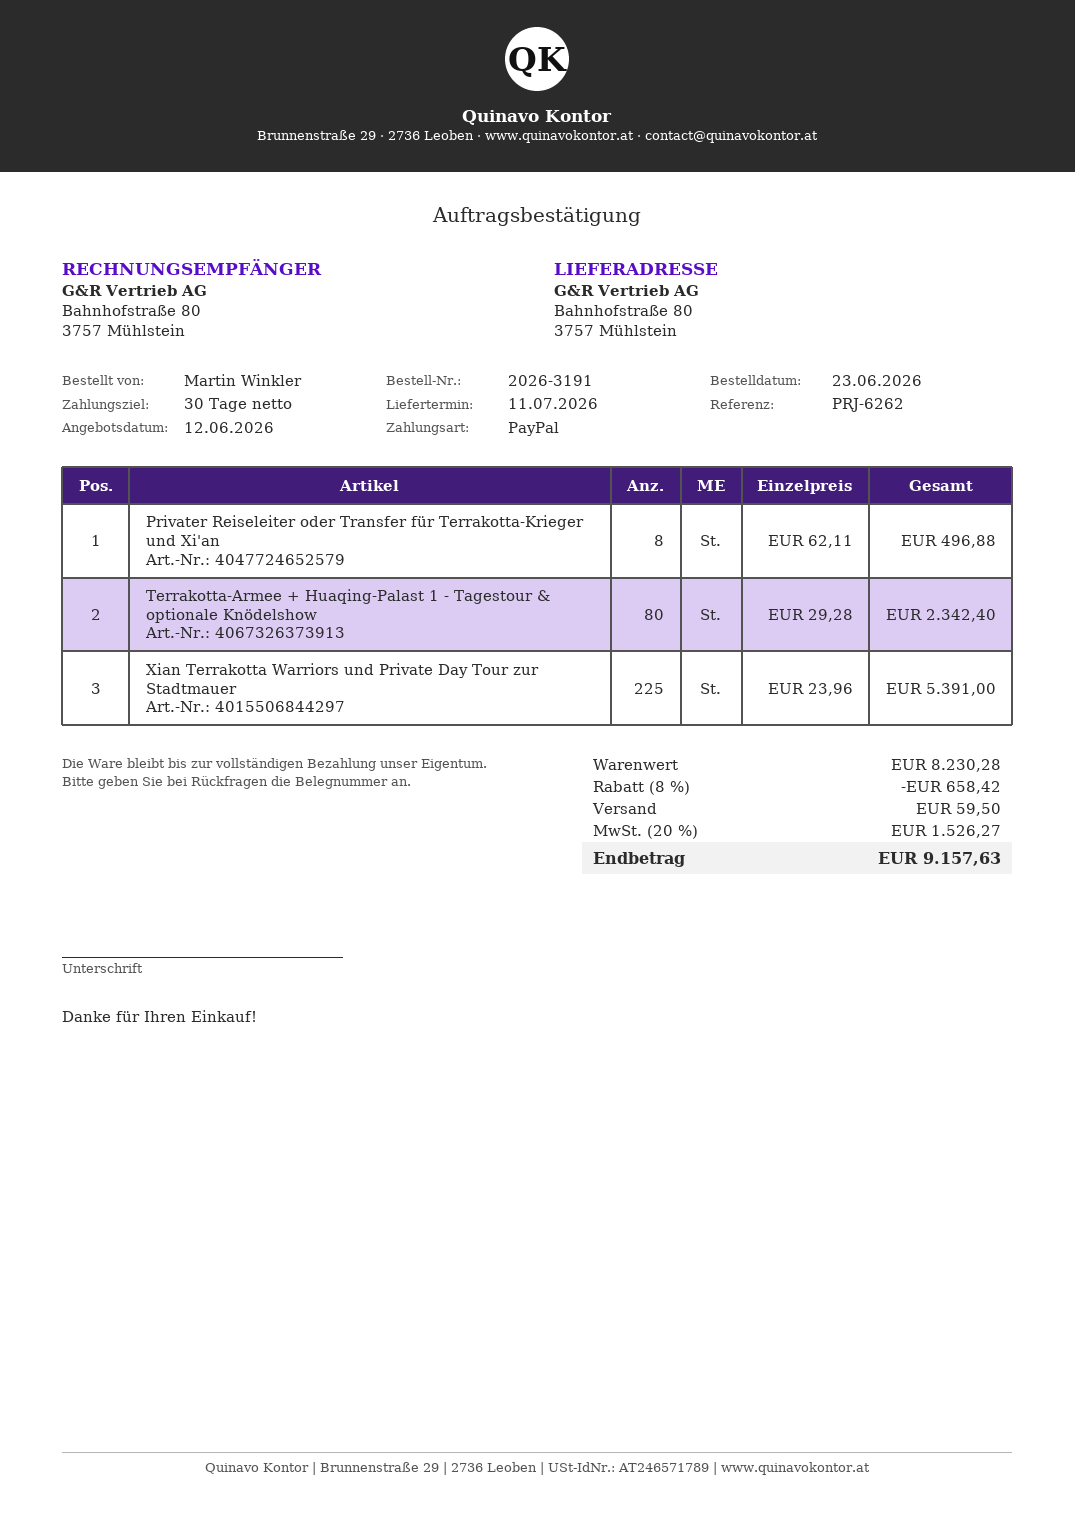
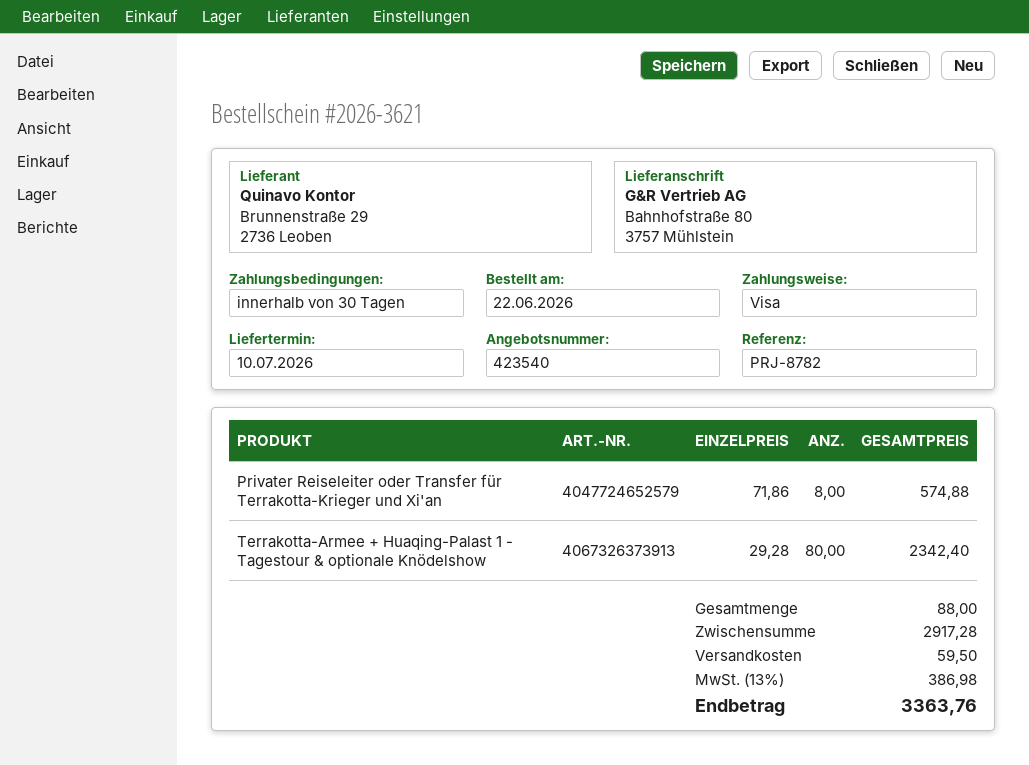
order number: 2026-3191 -> 2026-3621
order date: 2026-06-23 -> 2026-06-22
delivery date: 2026-07-11 -> 2026-07-10
reference: PRJ-6262 -> PRJ-8782
payment method: PayPal -> Visa
Privater Reiseleiter oder Transfer für Terrakotta-Krieger und Xi'an: 8 x 62.11 = 496.88 -> 8 x 71.86 = 574.88
Xian Terrakotta Warriors und Private Day Tour zur Stadtmauer: 225 x 23.96 = 5391.00 -> none
subtotal: 8230.28 -> 2917.28
discount: 8% = 658.42 -> none
tax: 20% = 1526.27 -> 13% = 386.98
total: 9157.63 -> 3363.76

